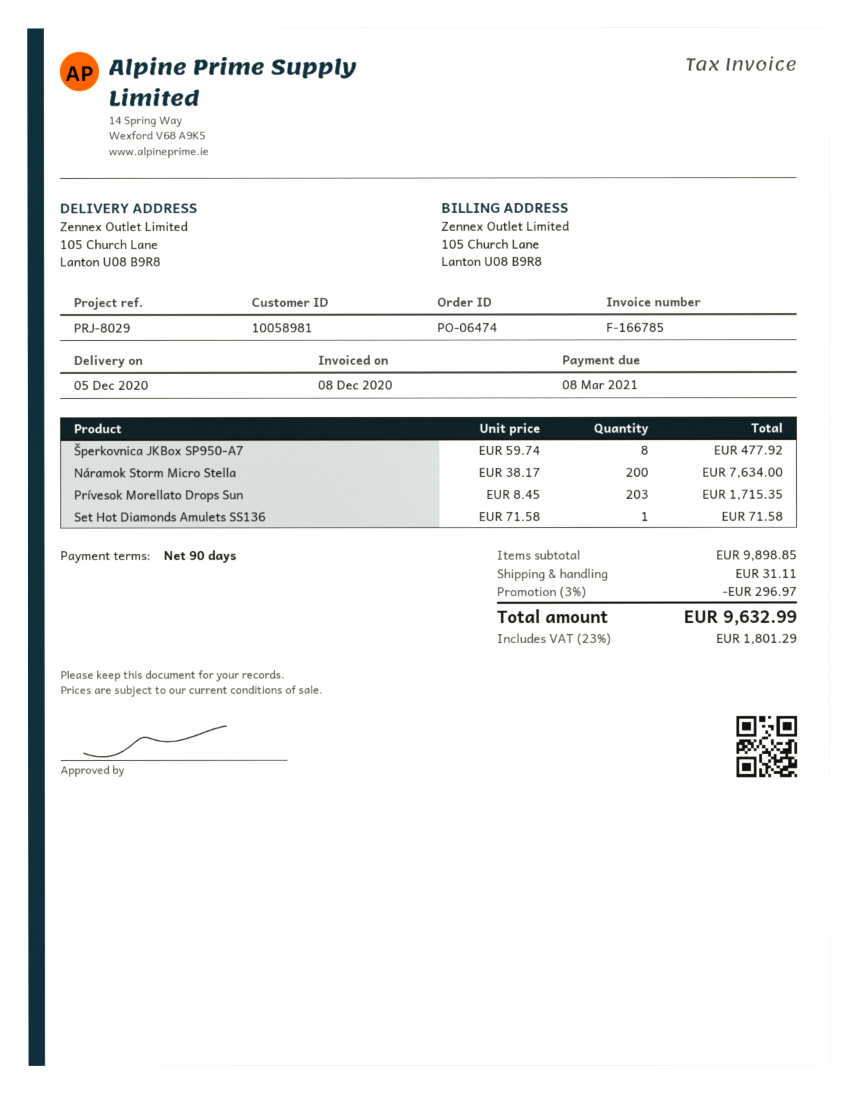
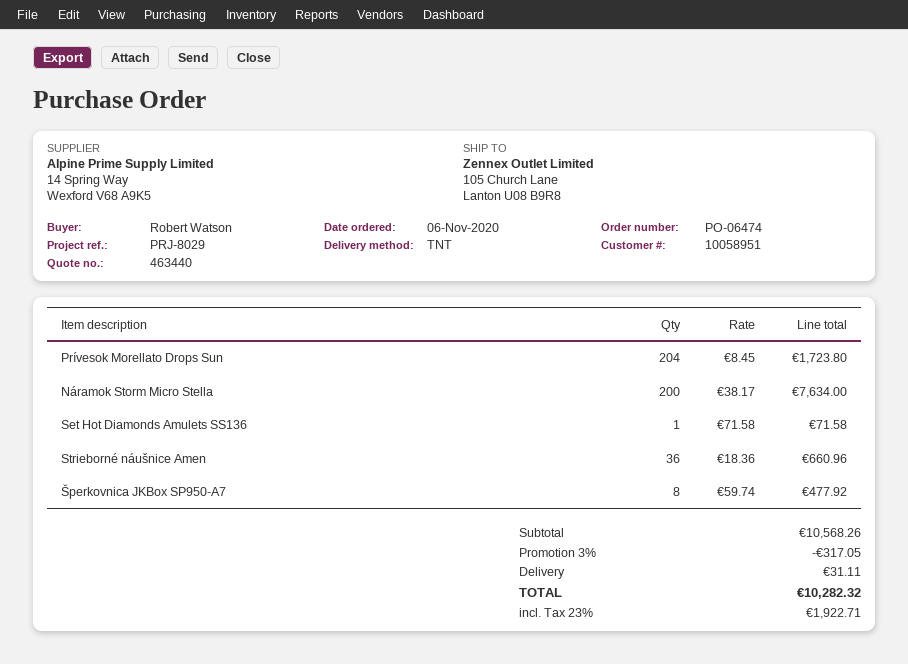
customer number: 10058981 -> 10058951
Prívesok Morellato Drops Sun: 203 x 8.45 = 1715.35 -> 204 x 8.45 = 1723.80
Strieborné náušnice Amen: none -> 36 x 18.36 = 660.96
subtotal: 9898.85 -> 10568.26
discount: 3% = 296.97 -> 3% = 317.05
tax: 23% = 1801.29 -> 23% = 1922.71
total: 9632.99 -> 10282.32

